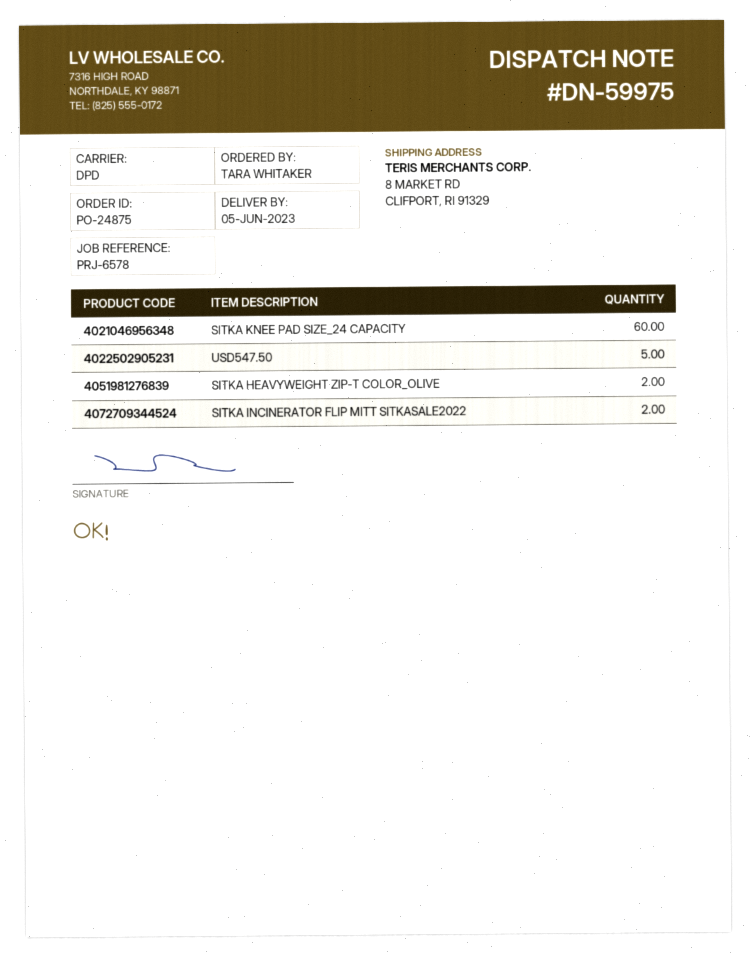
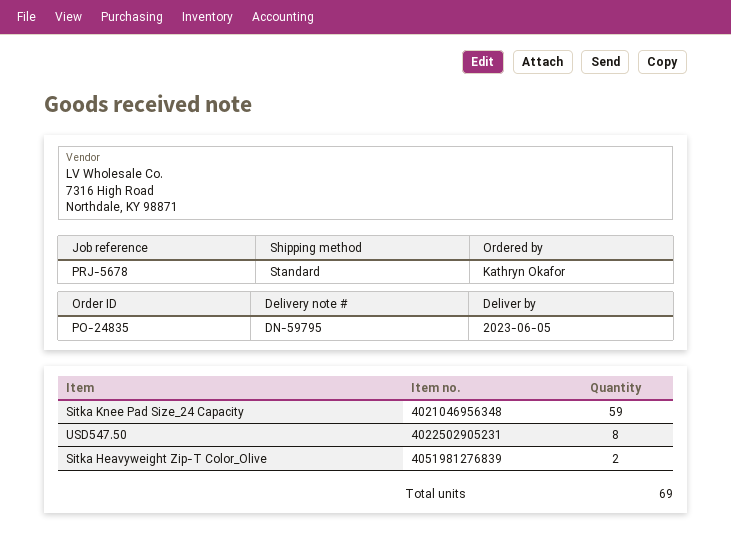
order number: PO-24875 -> PO-24835
delivery note number: DN-59975 -> DN-59795
reference: PRJ-6578 -> PRJ-5678
ordered by: TARA WHITAKER -> Kathryn Okafor
shipping method: DPD -> standard
SITKA KNEE PAD SIZE_24 CAPACITY: 60 -> 59
USD547.50: 5 -> 8
SITKA INCINERATOR FLIP MITT SITKASALE2022: 2 -> none

